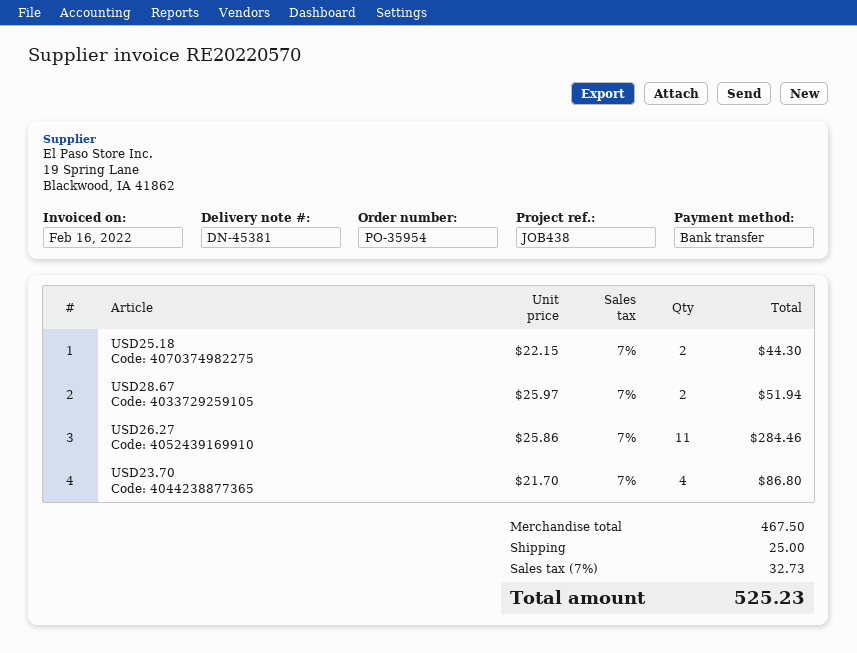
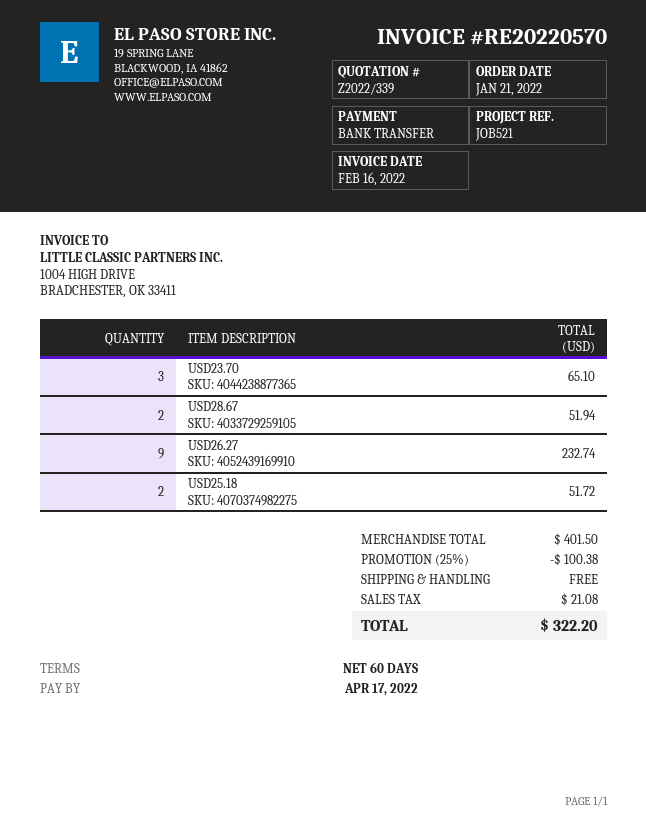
reference: JOB438 -> JOB521
USD25.18: 2 for 44.30 -> 2 for 51.72
USD26.27: 11 for 284.46 -> 9 for 232.74
USD23.70: 4 for 86.80 -> 3 for 65.10
subtotal: 467.50 -> 401.50
discount: none -> 25% = 100.38
shipping: 25.00 -> 0.00
tax: 32.73 -> 21.08
total: 525.23 -> 322.20

